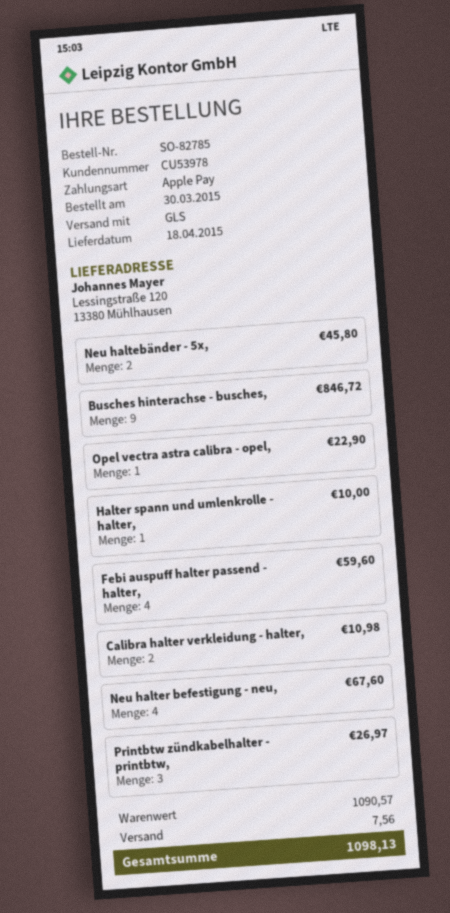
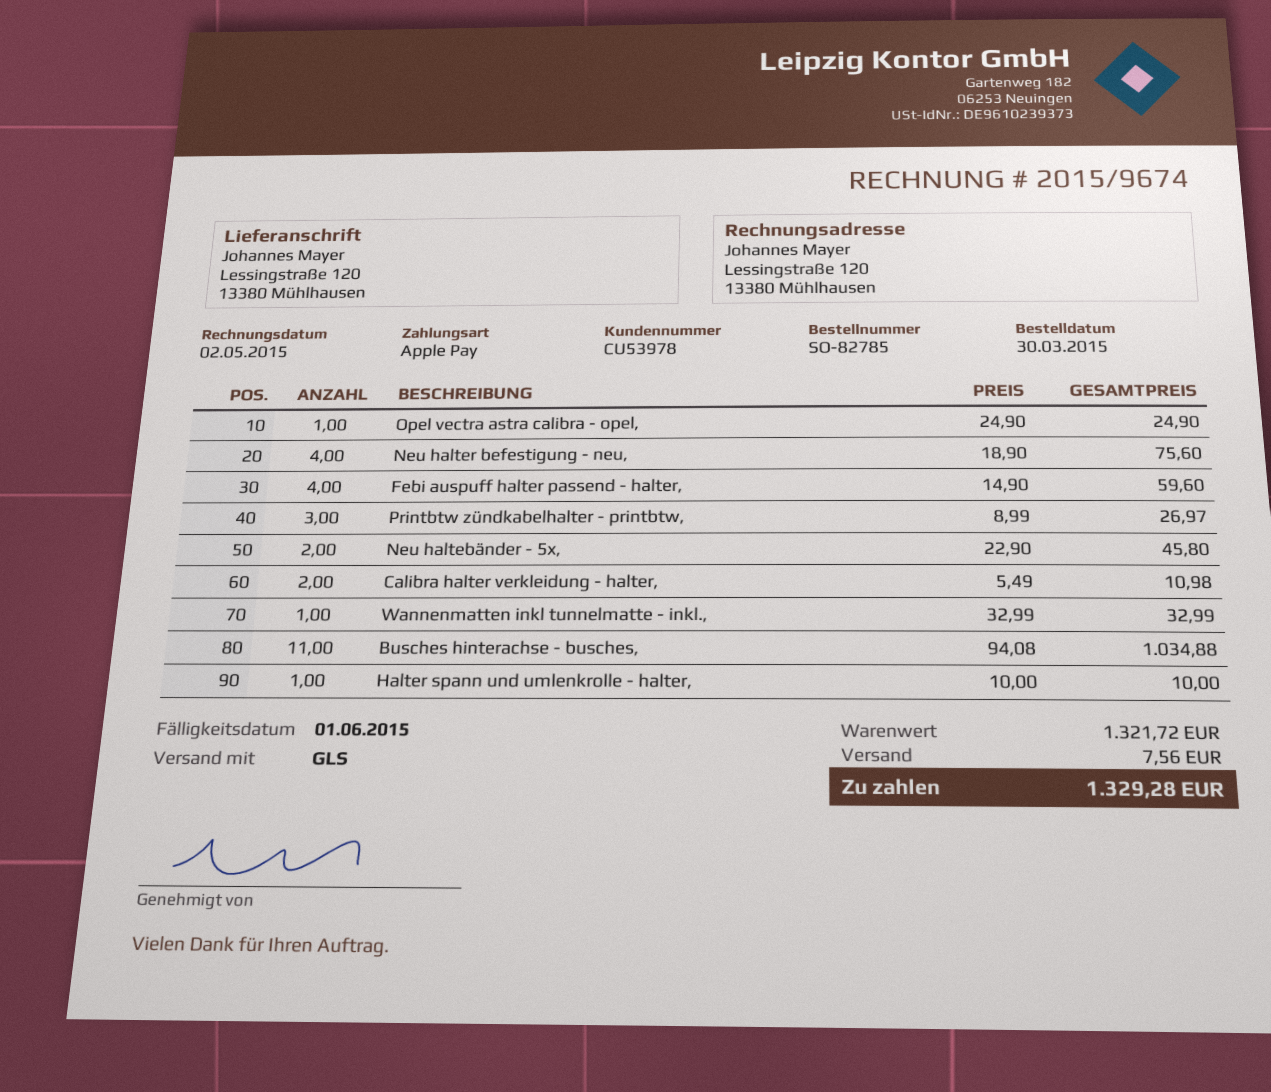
Busches hinterachse - busches,: 9 for 846.72 -> 11 for 1034.88
Opel vectra astra calibra - opel,: 1 for 22.90 -> 1 for 24.90
Neu halter befestigung - neu,: 4 for 67.60 -> 4 for 75.60
Wannenmatten inkl tunnelmatte - inkl.,: none -> 1 for 32.99
subtotal: 1090.57 -> 1321.72
total: 1098.13 -> 1329.28

